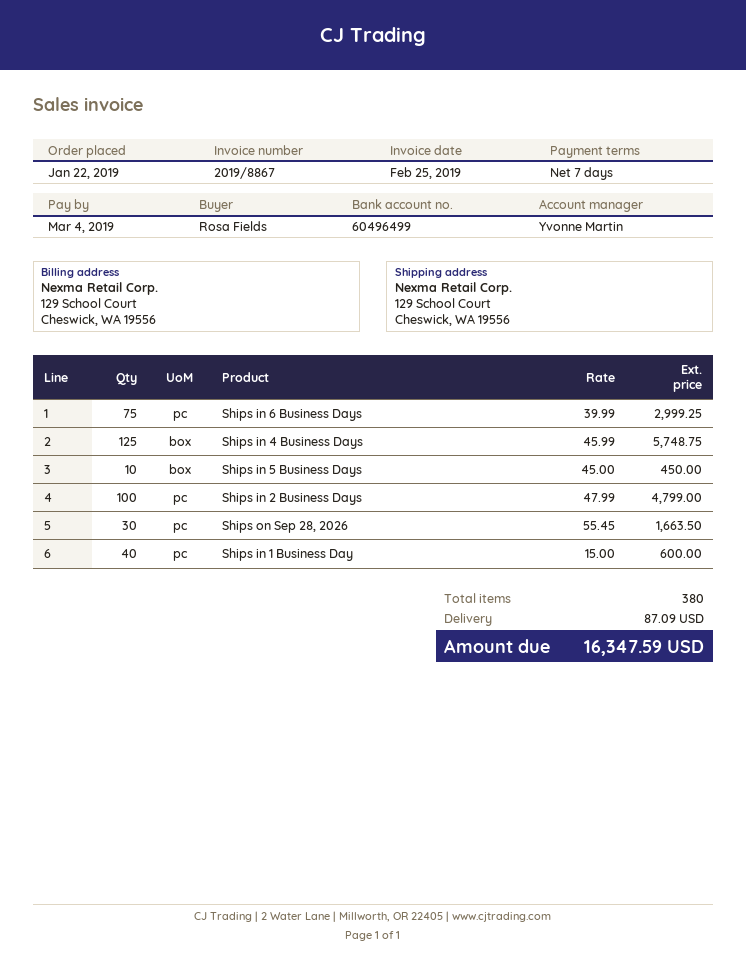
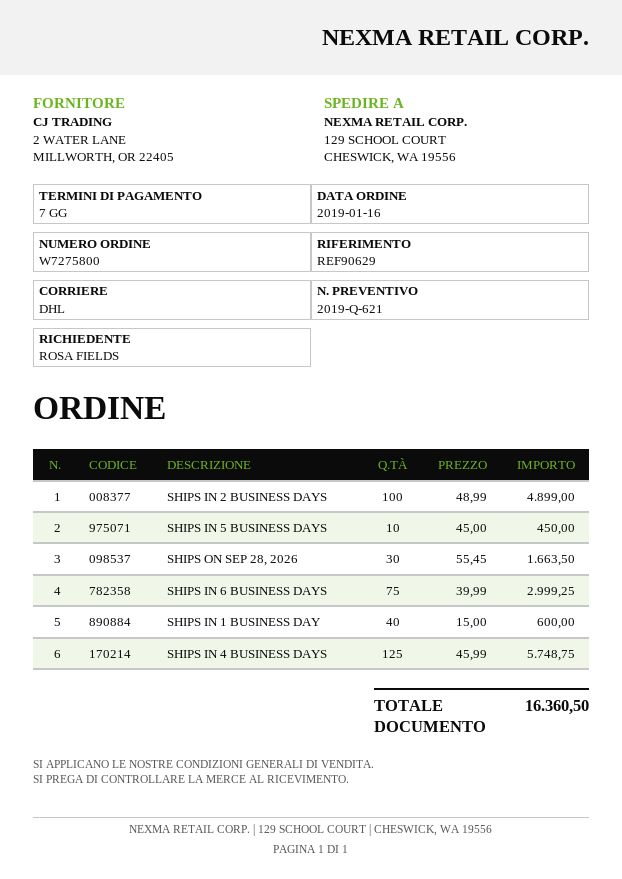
order date: 2019-01-22 -> 2019-01-16
Ships in 2 Business Days: 100 x 47.99 = 4799.00 -> 100 x 48.99 = 4899.00
shipping: 87.09 -> none
total: 16347.59 -> 16360.50

